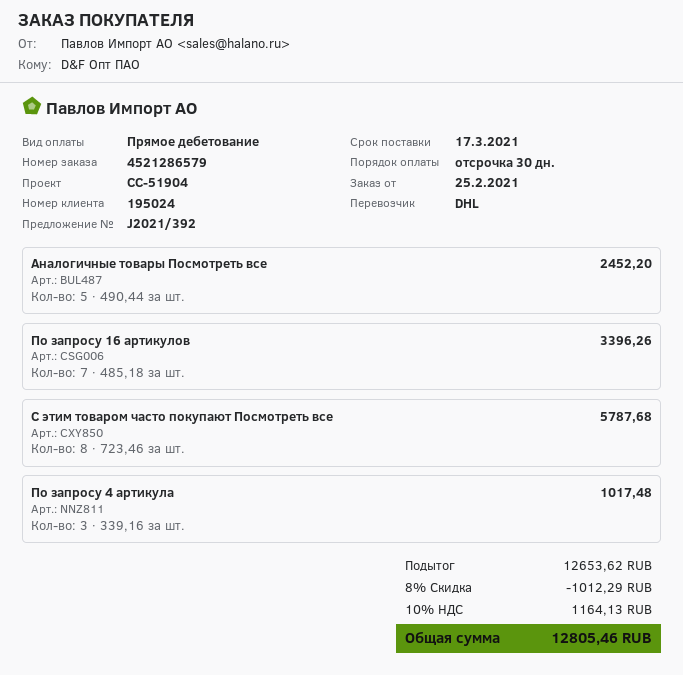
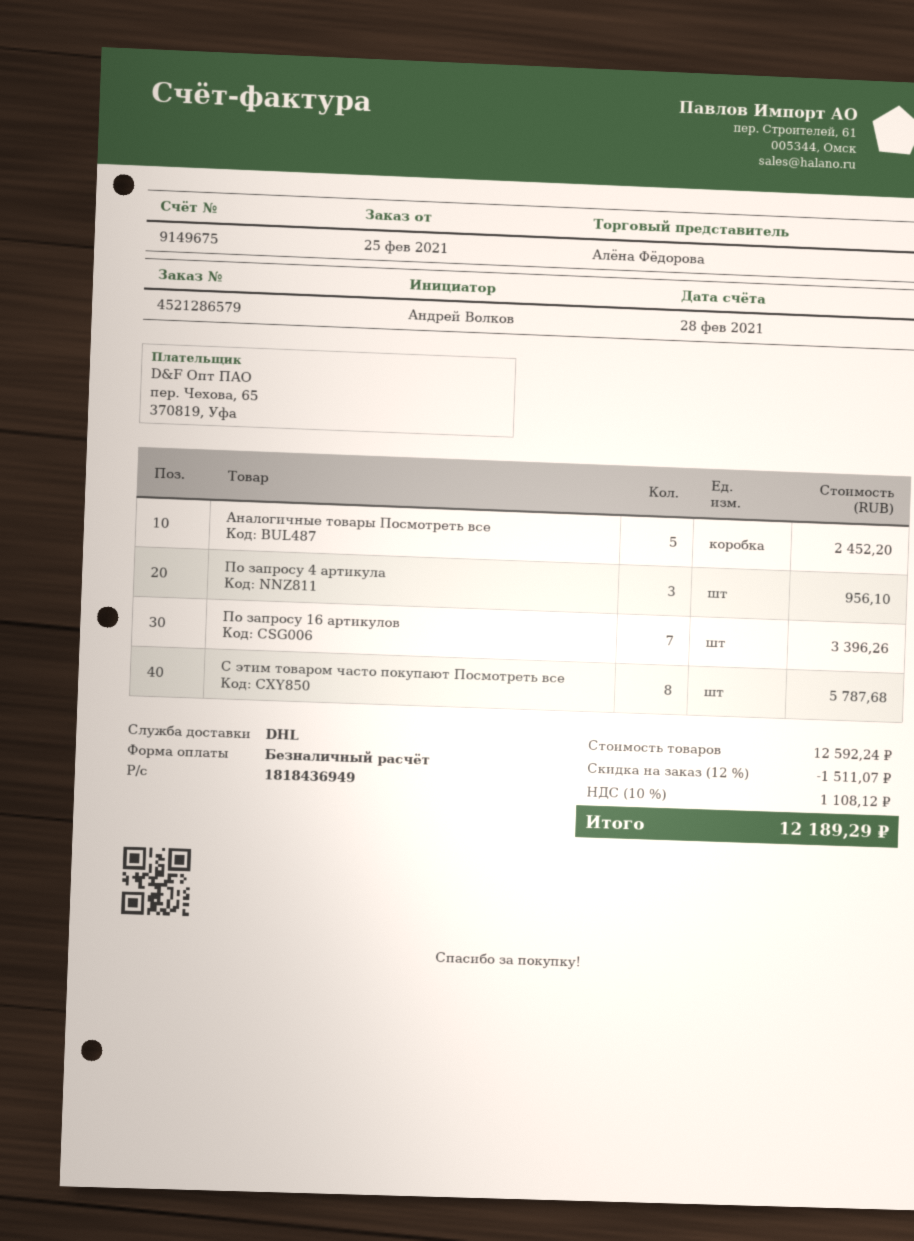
payment method: direct debit -> bank transfer
По запросу 4 артикула: 3 for 1017.48 -> 3 for 956.10
subtotal: 12653.62 -> 12592.24
discount: 8% = 1012.29 -> 12% = 1511.07
tax: 10% = 1164.13 -> 10% = 1108.12
total: 12805.46 -> 12189.29

